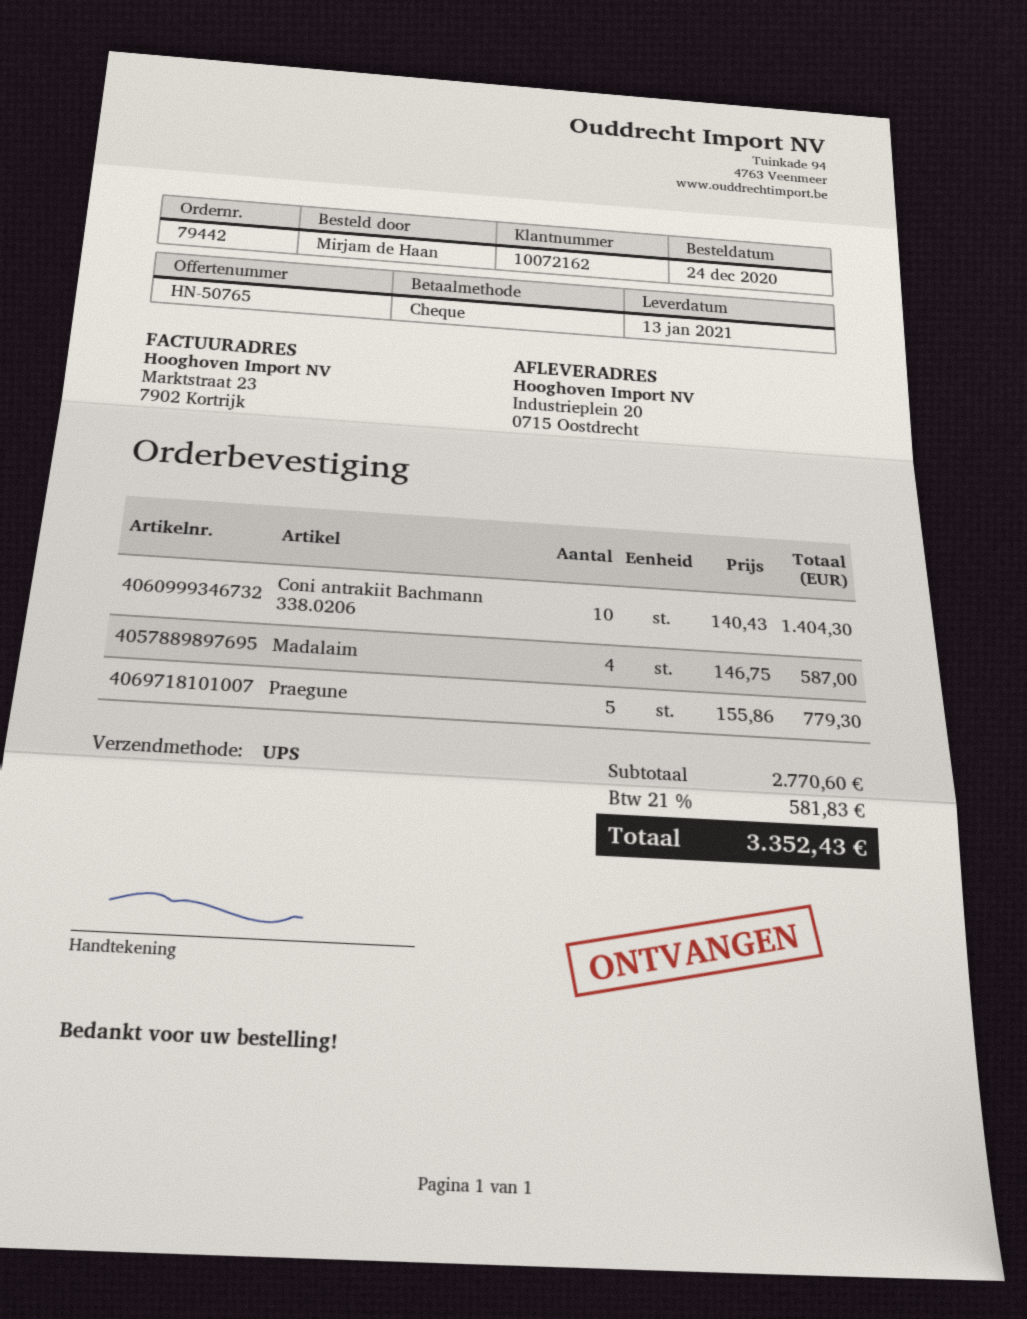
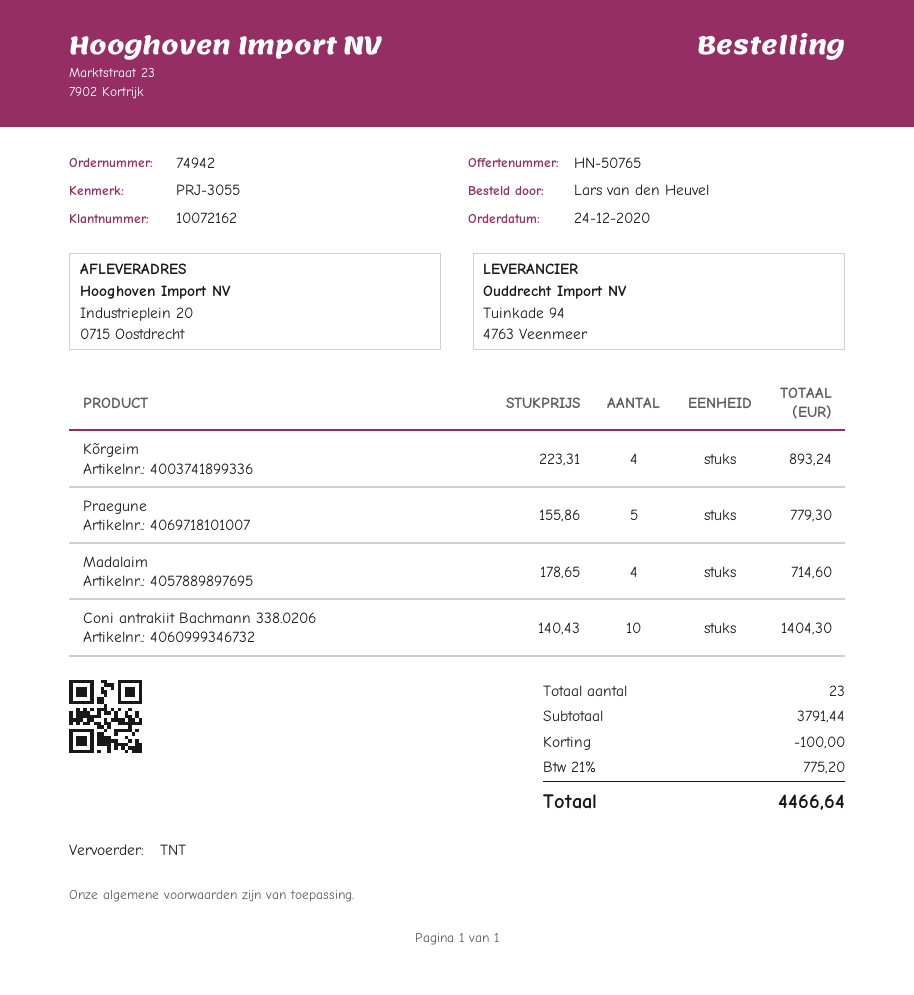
order number: 79442 -> 74942
ordered by: Mirjam de Haan -> Lars van den Heuvel
shipping method: UPS -> TNT
Madalaim: 4 x 146.75 = 587.00 -> 4 x 178.65 = 714.60
Kõrgeim: none -> 4 x 223.31 = 893.24
subtotal: 2770.60 -> 3791.44
discount: none -> 100.00
tax: 21% = 581.83 -> 21% = 775.20
total: 3352.43 -> 4466.64

